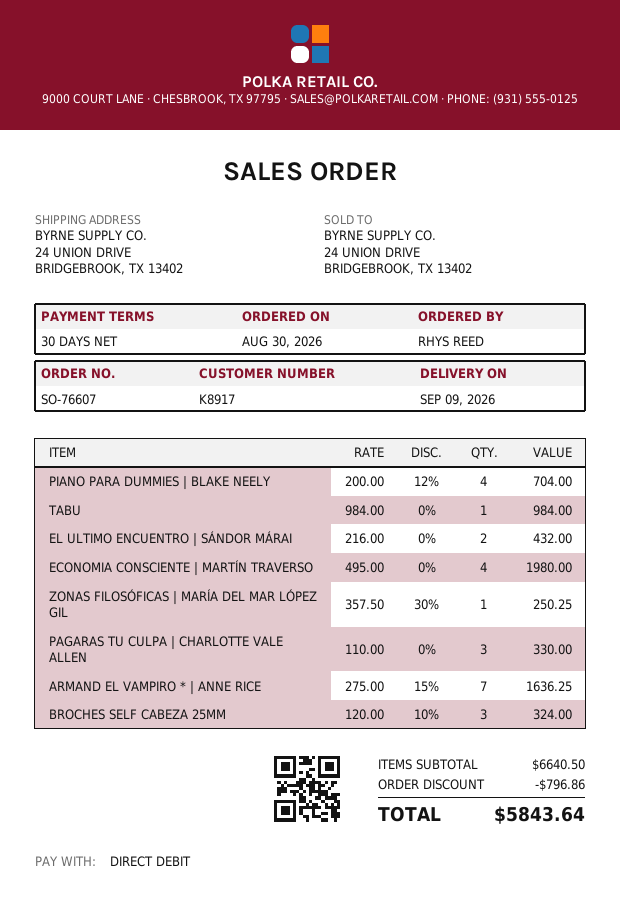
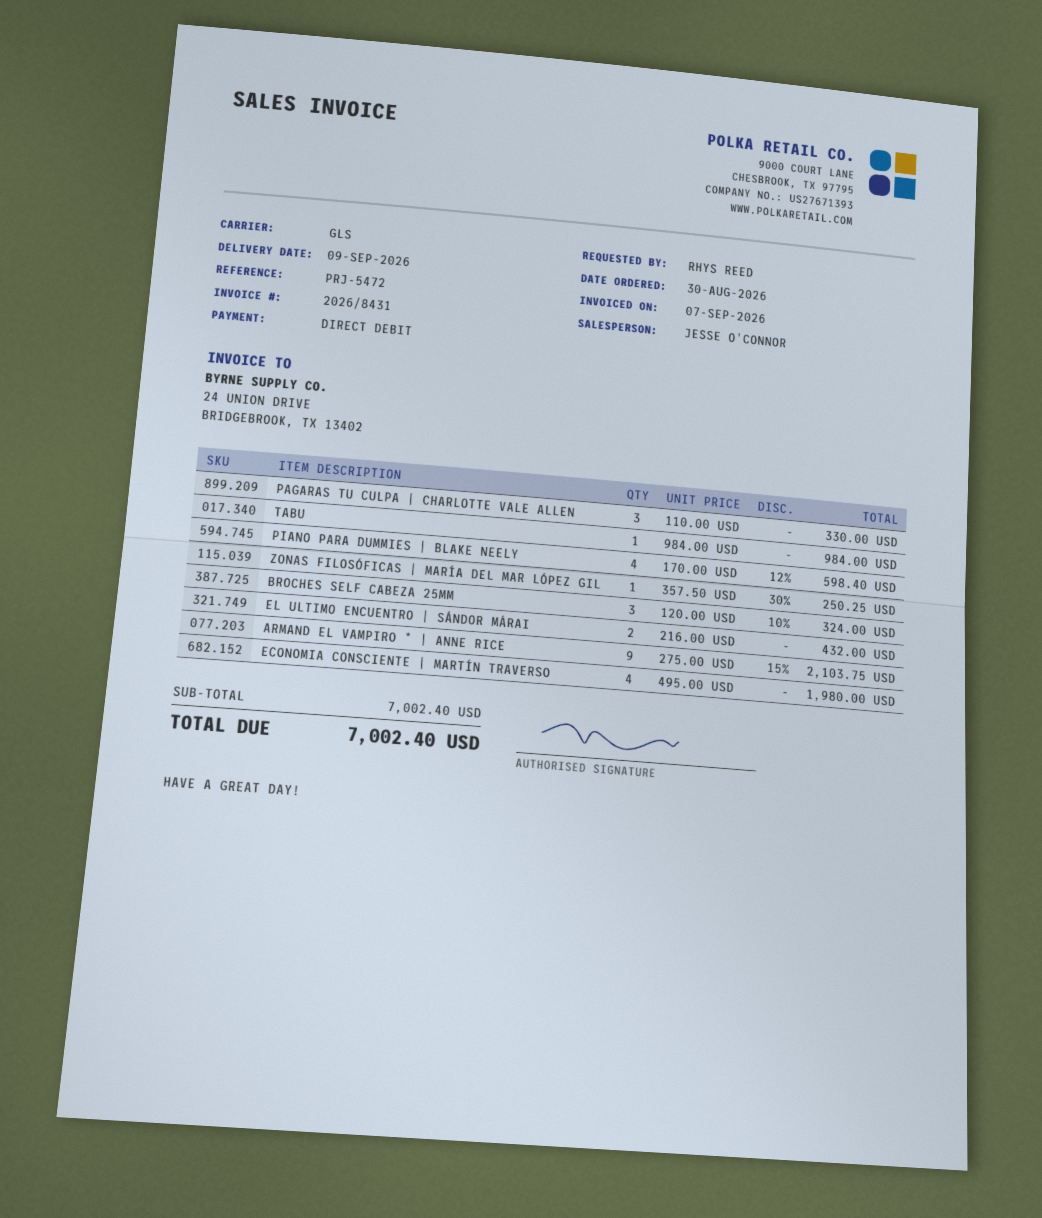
PIANO PARA DUMMIES | BLAKE NEELY: 4 x 200.00 - 12% = 704.00 -> 4 x 170.00 - 12% = 598.40
ARMAND EL VAMPIRO * | ANNE RICE: 7 x 275.00 - 15% = 1636.25 -> 9 x 275.00 - 15% = 2103.75
subtotal: 6640.50 -> 7002.40
discount: 796.86 -> none
total: 5843.64 -> 7002.40

